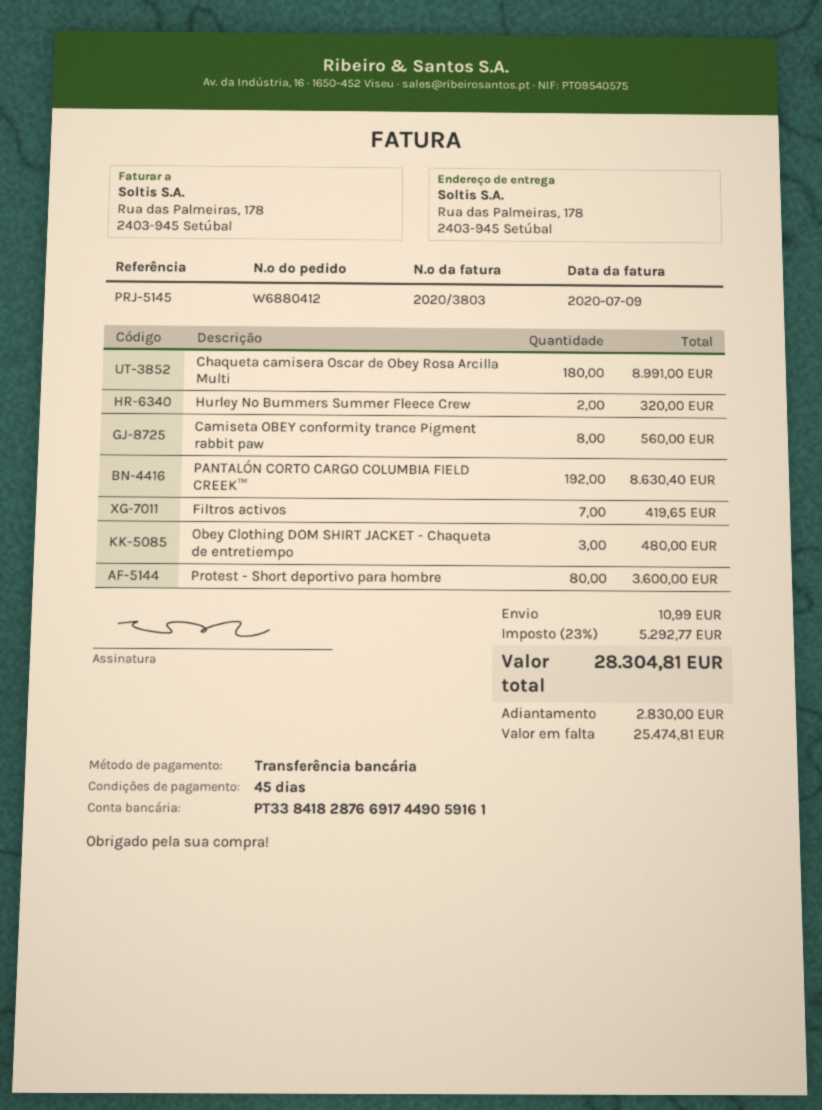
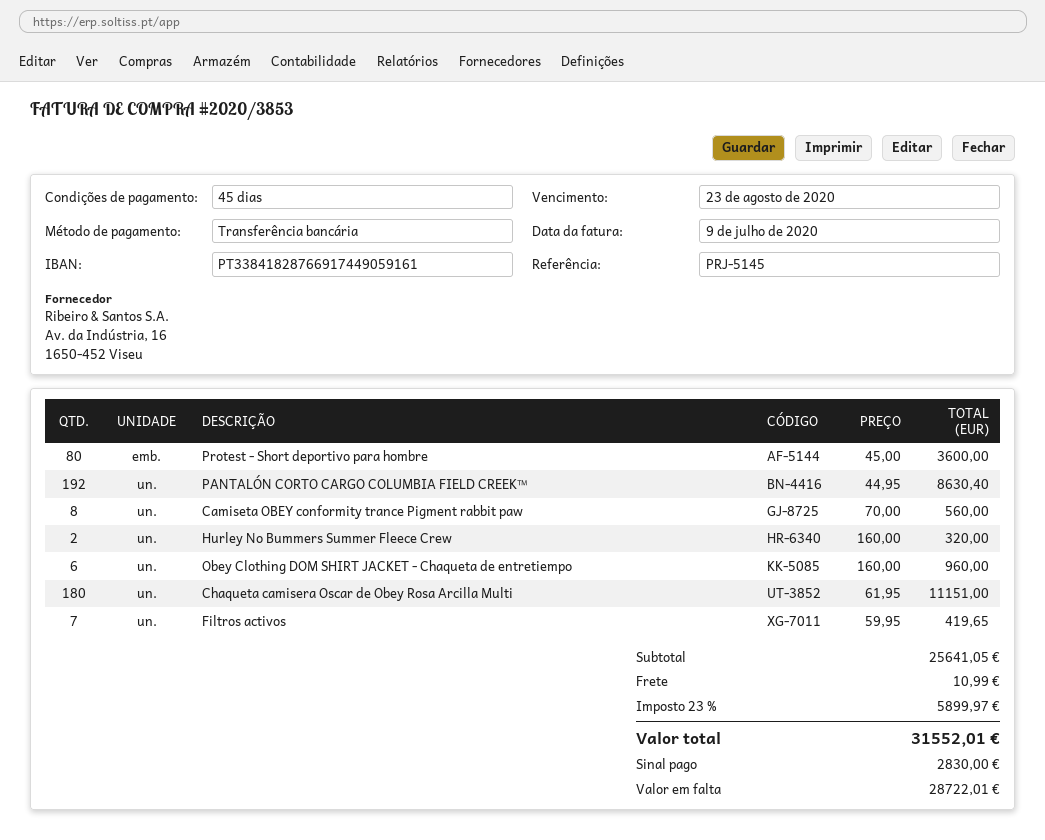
invoice number: 2020/3803 -> 2020/3853
Chaqueta camisera Oscar de Obey Rosa Arcilla Multi: 180 for 8991.00 -> 180 for 11151.00
Obey Clothing DOM SHIRT JACKET - Chaqueta de entretiempo: 3 for 480.00 -> 6 for 960.00
tax: 23% = 5292.77 -> 23% = 5899.97
total: 28304.81 -> 31552.01
balance: 25474.81 -> 28722.01

